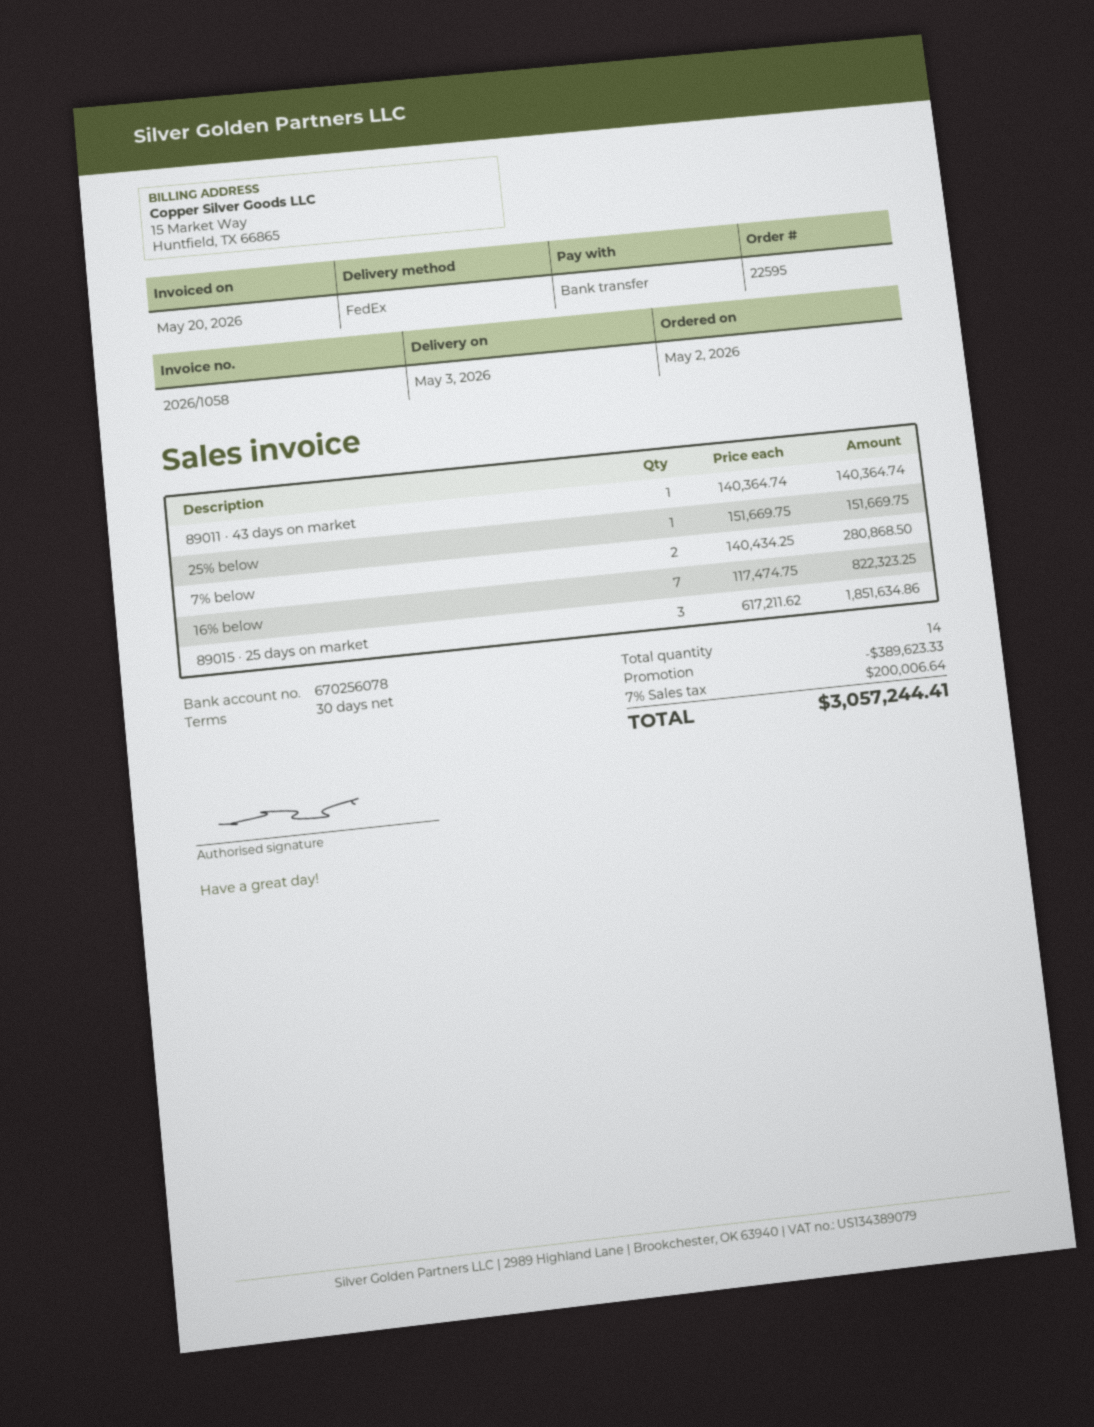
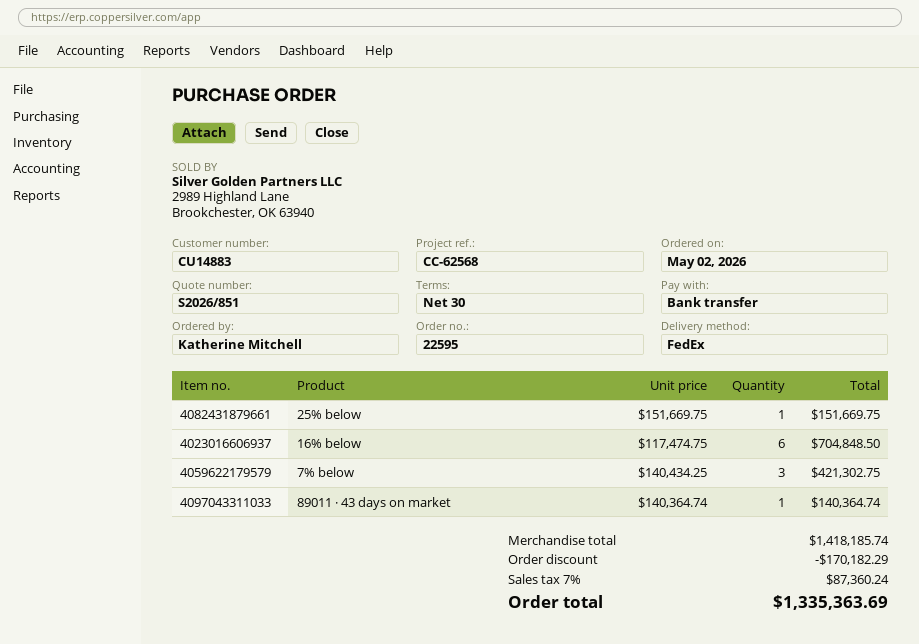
7% below: 2 x 140434.25 = 280868.50 -> 3 x 140434.25 = 421302.75
16% below: 7 x 117474.75 = 822323.25 -> 6 x 117474.75 = 704848.50
89015 · 25 days on market: 3 x 617211.62 = 1851634.86 -> none
discount: 389623.33 -> 170182.29
tax: 7% = 200006.64 -> 7% = 87360.24
total: 3057244.41 -> 1335363.69

